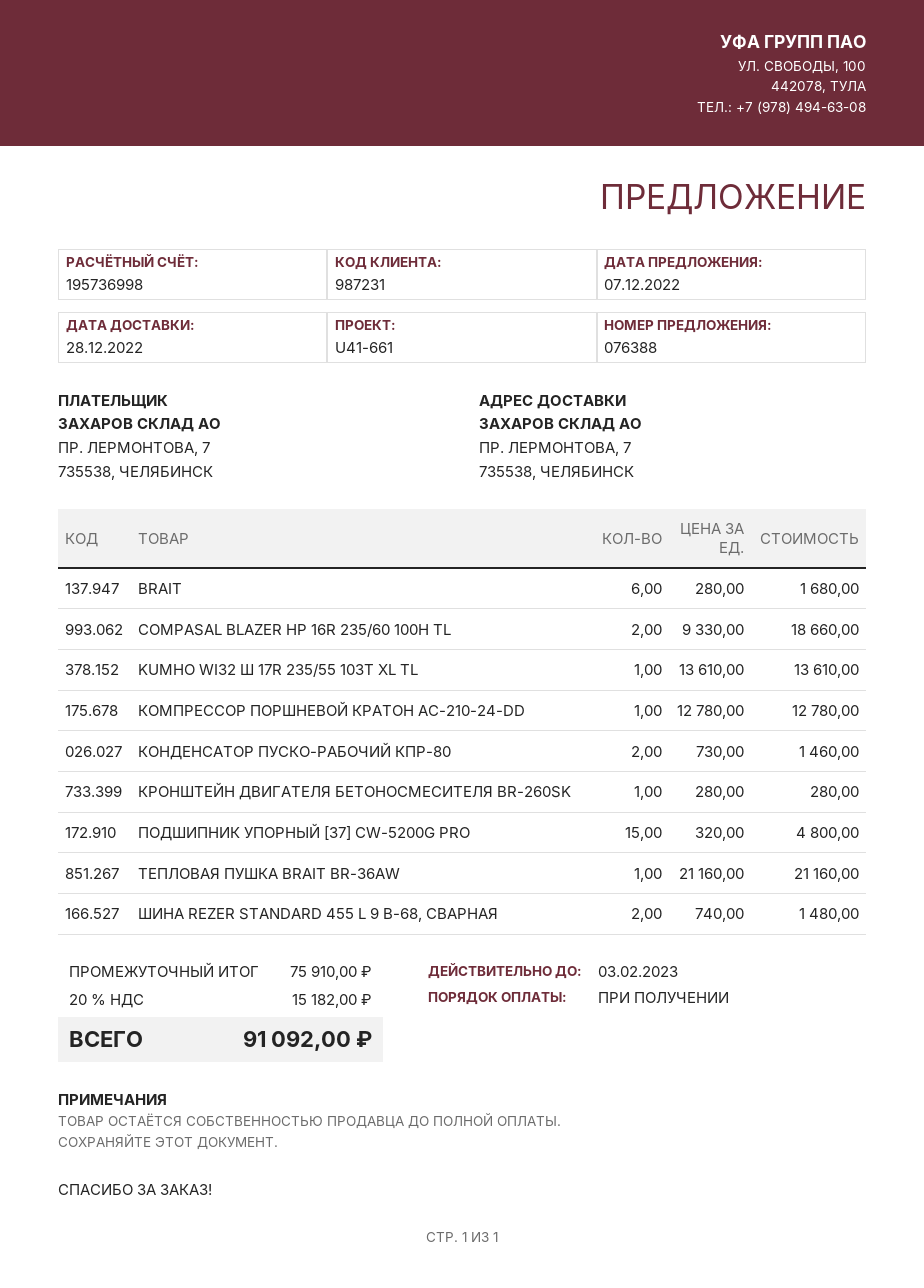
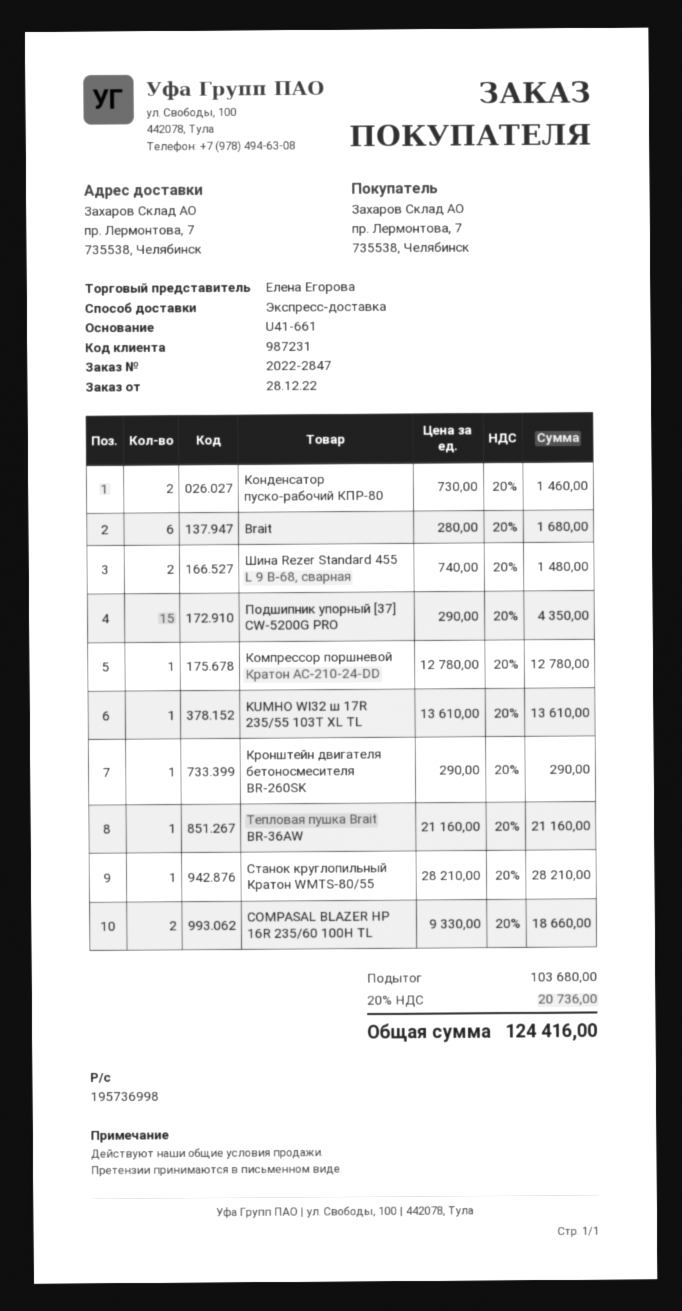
КРОНШТЕЙН ДВИГАТЕЛЯ БЕТОНОСМЕСИТЕЛЯ BR-260SK: 1 x 280.00 = 280.00 -> 1 x 290.00 = 290.00
ПОДШИПНИК УПОРНЫЙ [37] CW-5200G PRO: 15 x 320.00 = 4800.00 -> 15 x 290.00 = 4350.00
Станок круглопильный Кратон WMTS-80/55: none -> 1 x 28210.00 = 28210.00
subtotal: 75910.00 -> 103680.00
tax: 20% = 15182.00 -> 20% = 20736.00
total: 91092.00 -> 124416.00

